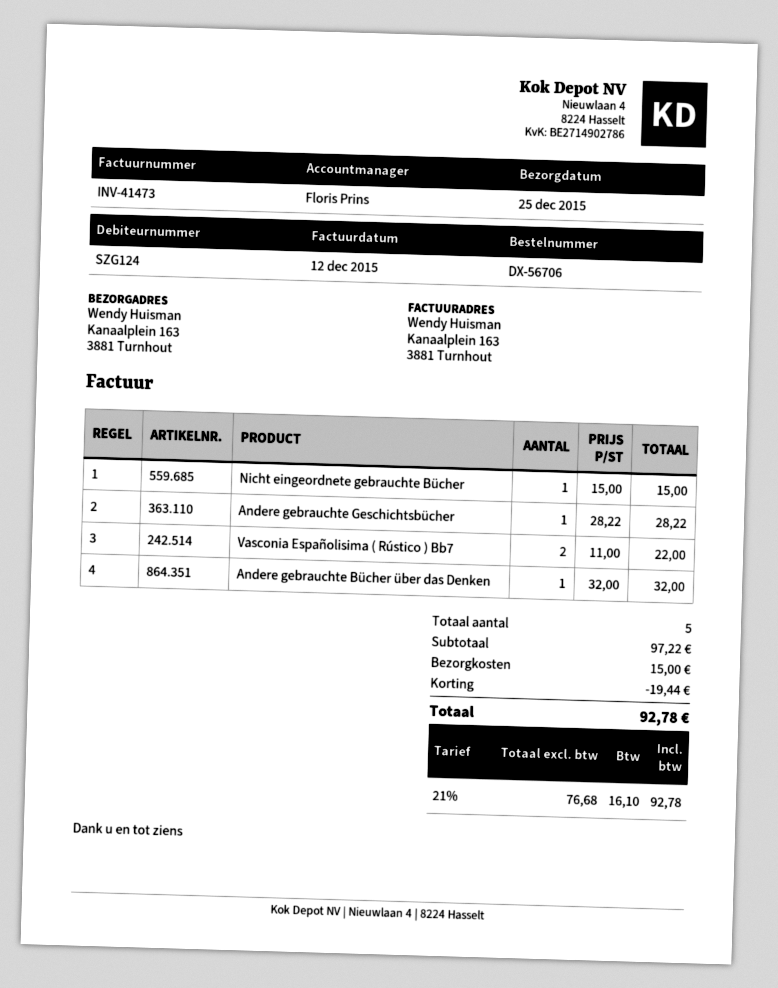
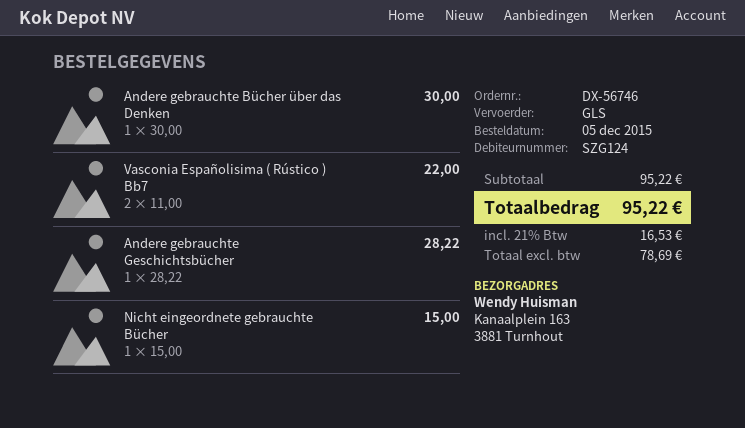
order number: DX-56706 -> DX-56746
Andere gebrauchte Bücher über das Denken: 1 x 32.00 = 32.00 -> 1 x 30.00 = 30.00
subtotal: 97.22 -> 95.22
discount: 19.44 -> none
shipping: 15.00 -> none
net: 76.68 -> 78.69
tax: 21% = 16.10 -> 21% = 16.53
total: 92.78 -> 95.22

